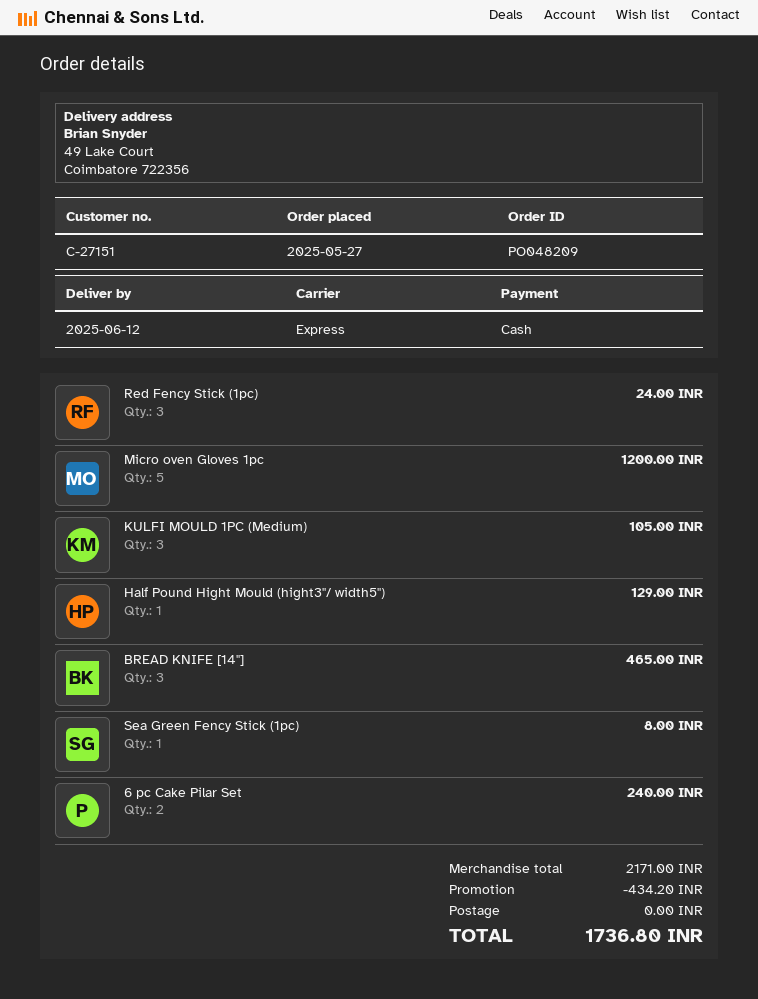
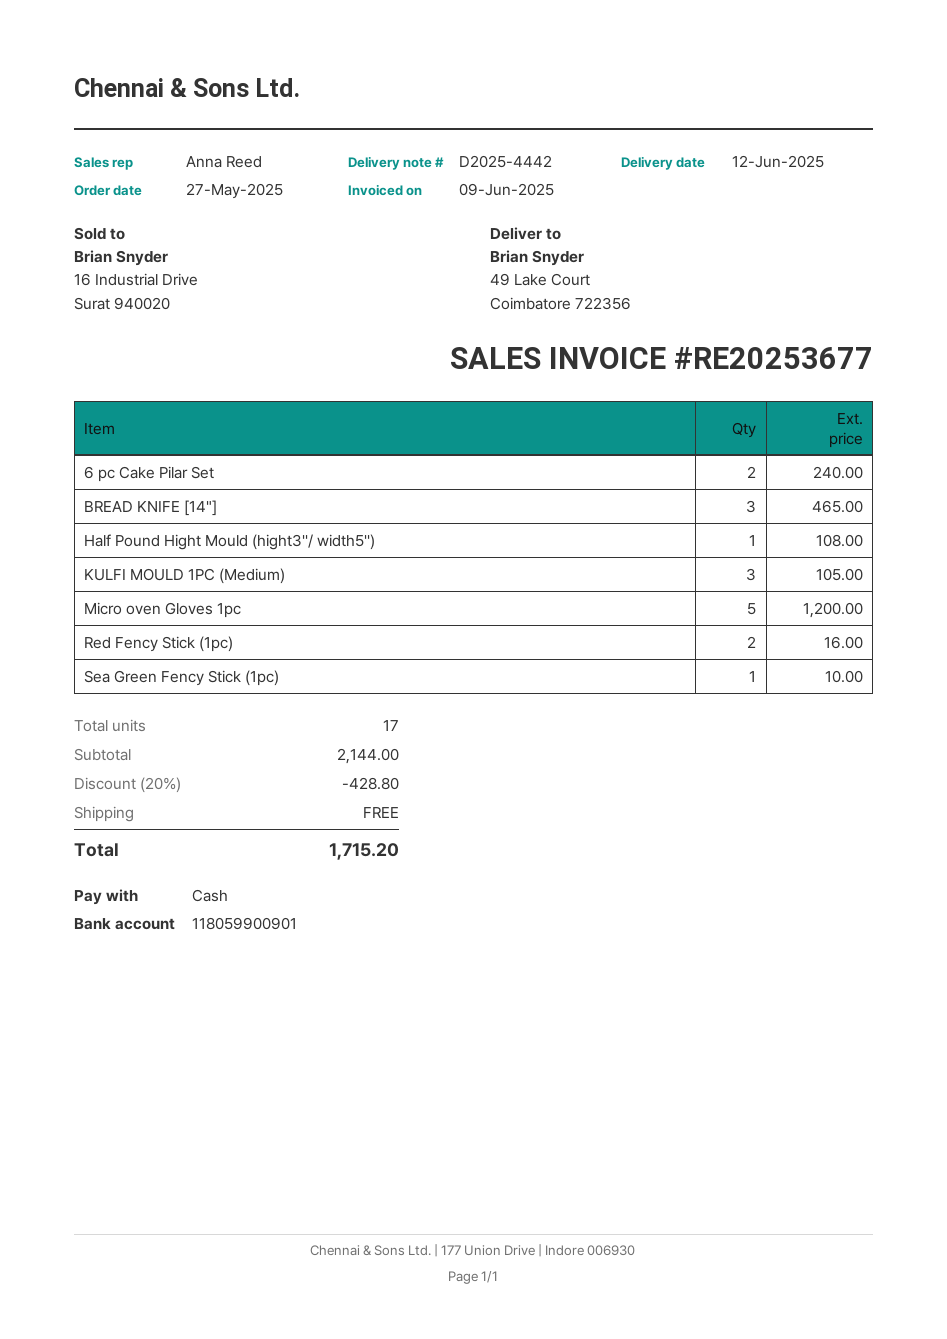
Red Fency Stick (1pc): 3 for 24.00 -> 2 for 16.00
Half Pound Hight Mould (hight3''/ width5''): 1 for 129.00 -> 1 for 108.00
Sea Green Fency Stick (1pc): 1 for 8.00 -> 1 for 10.00
subtotal: 2171.00 -> 2144.00
discount: 434.20 -> 428.80
total: 1736.80 -> 1715.20

